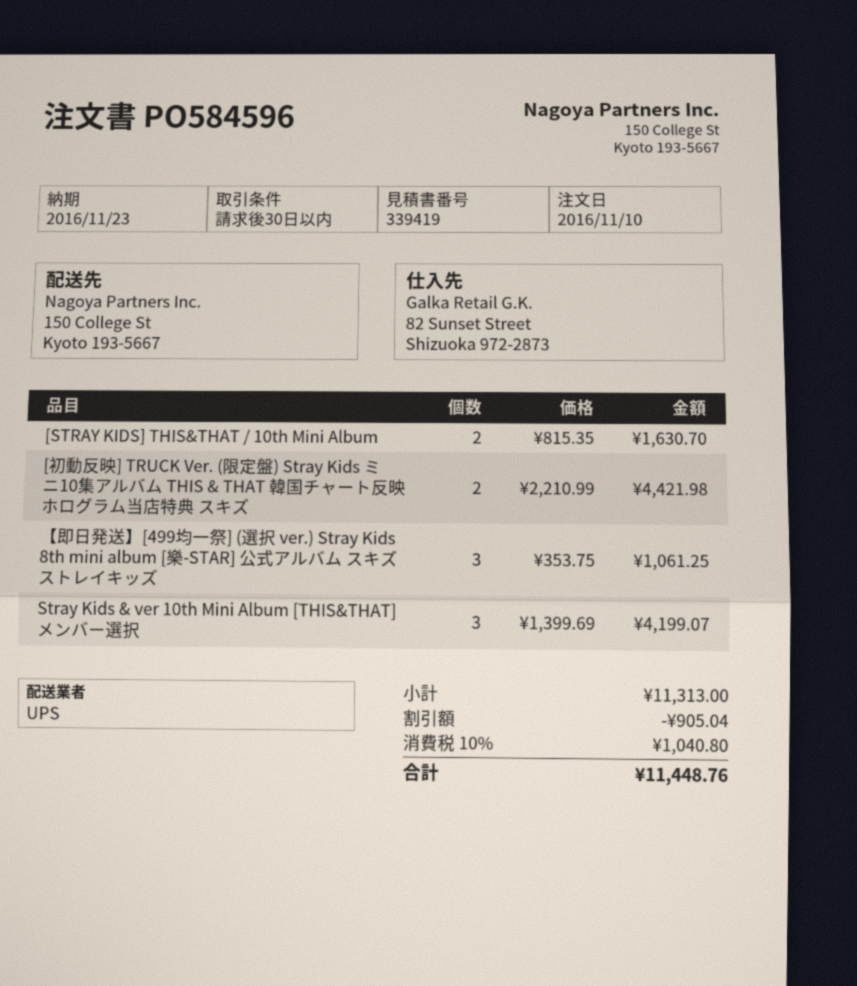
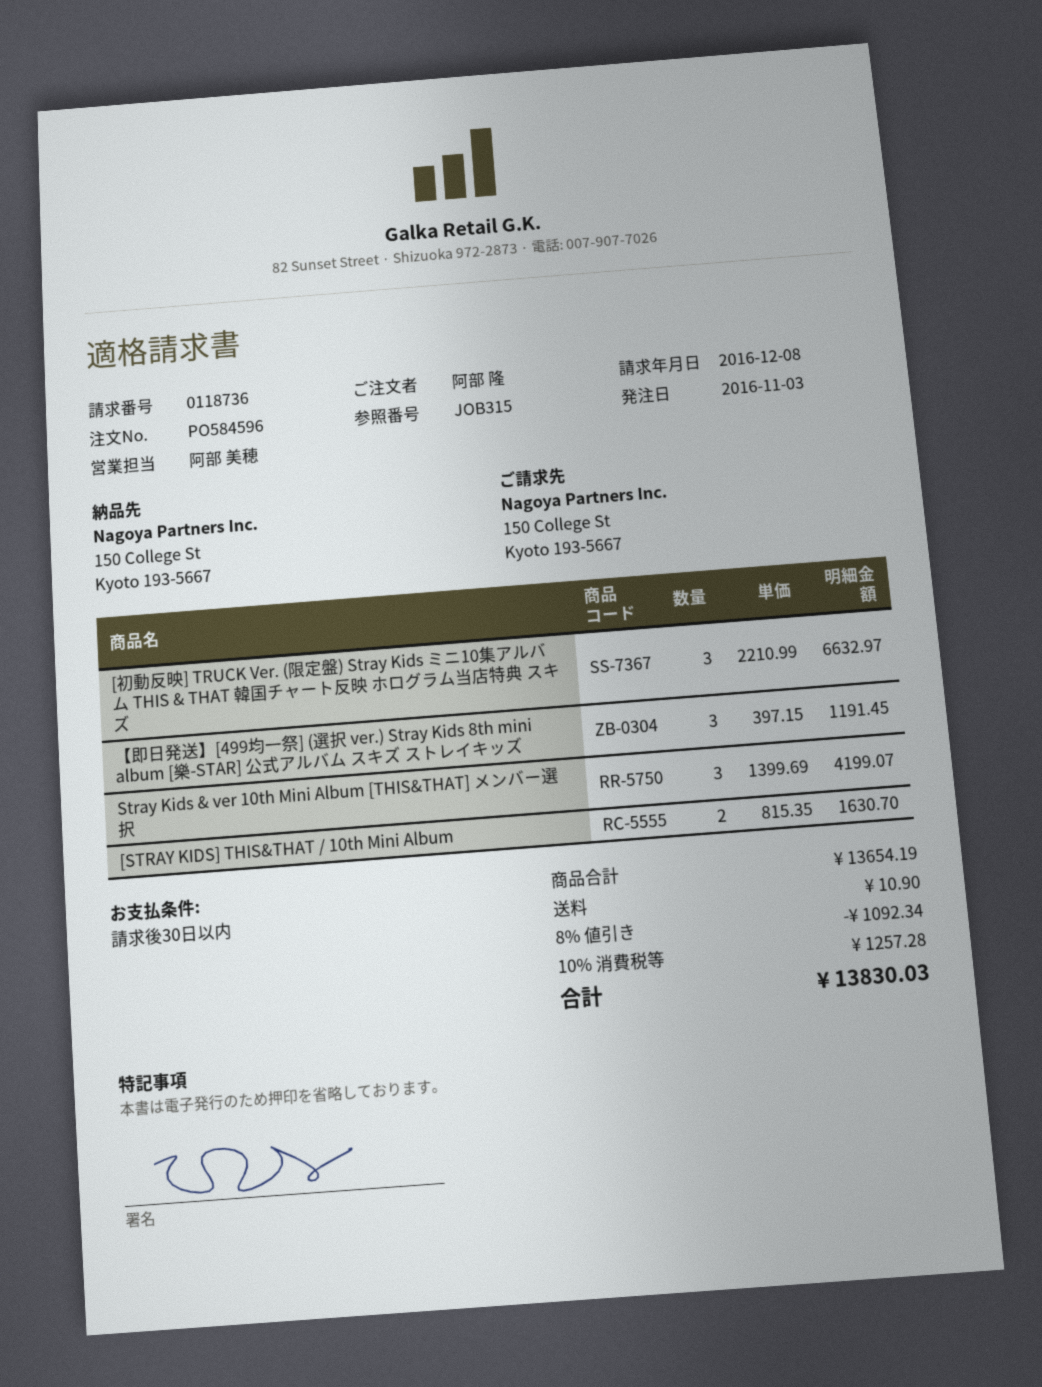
order date: 2016-11-10 -> 2016-11-03
[初動反映] TRUCK Ver. (限定盤) Stray Kids ミニ10集アルバム THIS & THAT 韓国チャート反映 ホログラム当店特典 スキズ: 2 x 2210.99 = 4421.98 -> 3 x 2210.99 = 6632.97
【即日発送】[499均一祭] (選択 ver.) Stray Kids 8th mini album [樂-STAR] 公式アルバム スキズ ストレイキッズ: 3 x 353.75 = 1061.25 -> 3 x 397.15 = 1191.45
subtotal: 11313.00 -> 13654.19
discount: 905.04 -> 1092.34
shipping: none -> 10.90
tax: 10% = 1040.80 -> 10% = 1257.28
total: 11448.76 -> 13830.03

